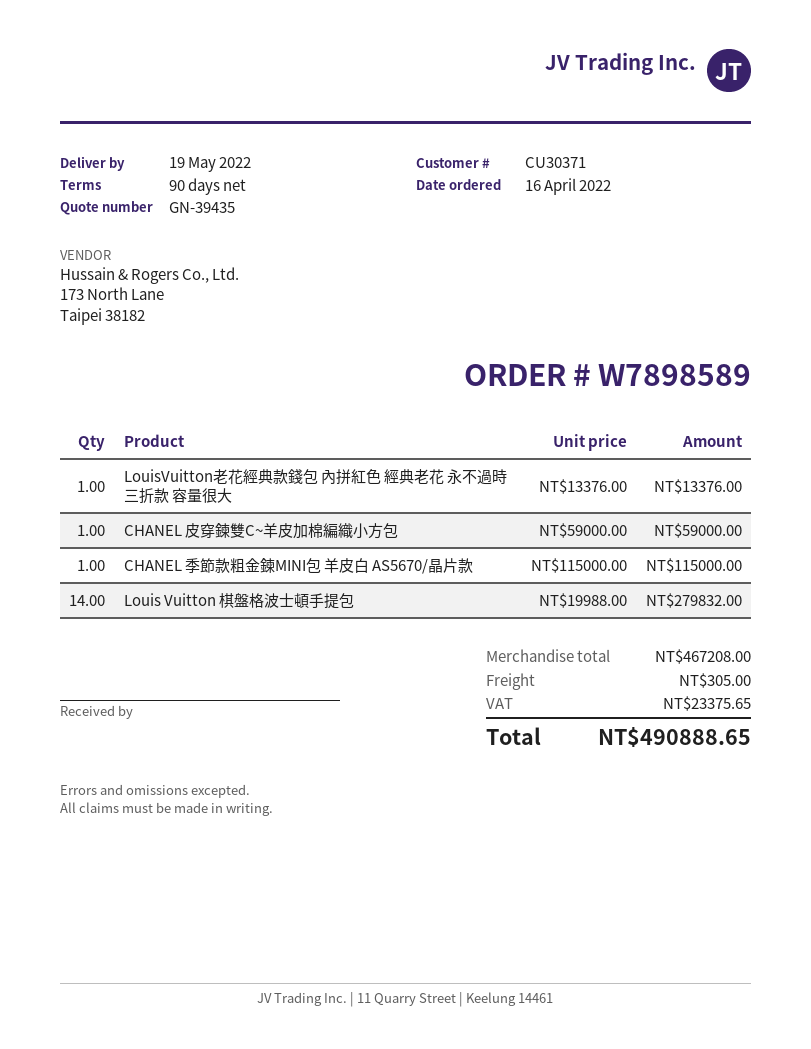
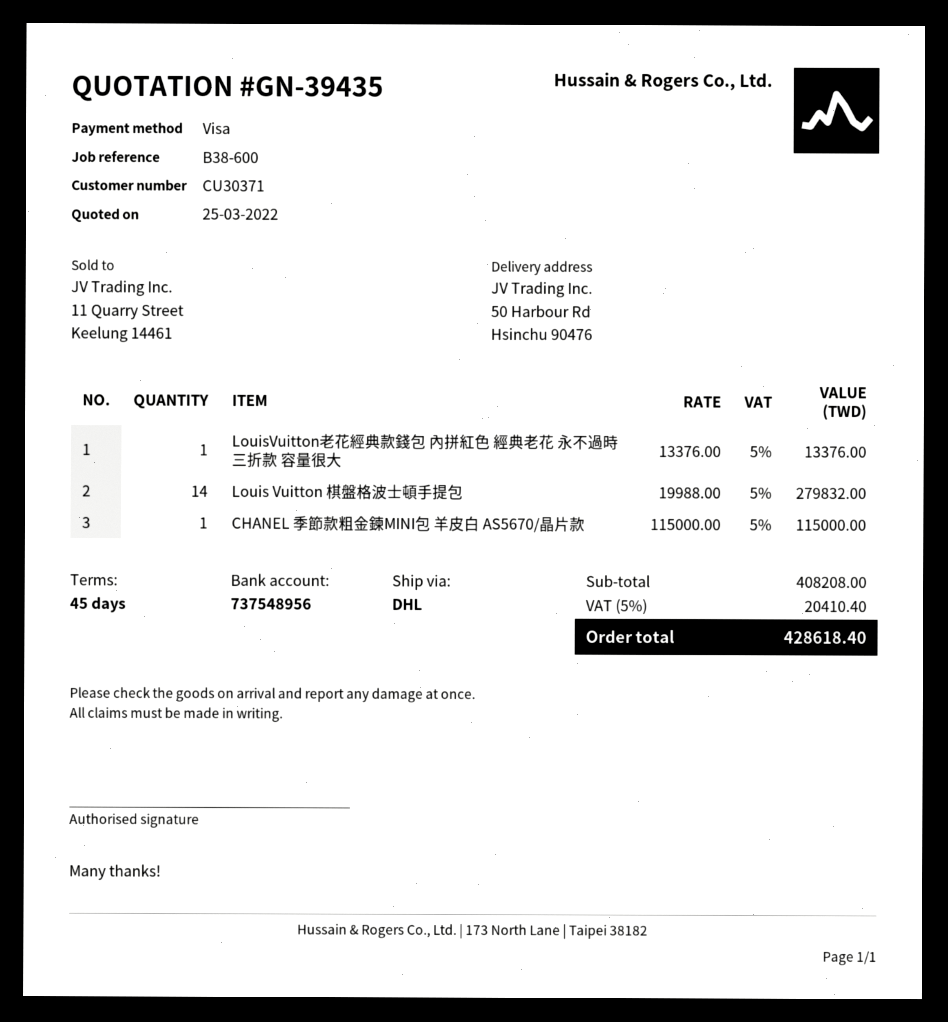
payment terms: 90 days -> 45 days
CHANEL 皮穿鍊雙C~羊皮加棉編織小方包: 1 x 59000.00 = 59000.00 -> none
subtotal: 467208.00 -> 408208.00
shipping: 305.00 -> none
tax: 23375.65 -> 20410.40
total: 490888.65 -> 428618.40

